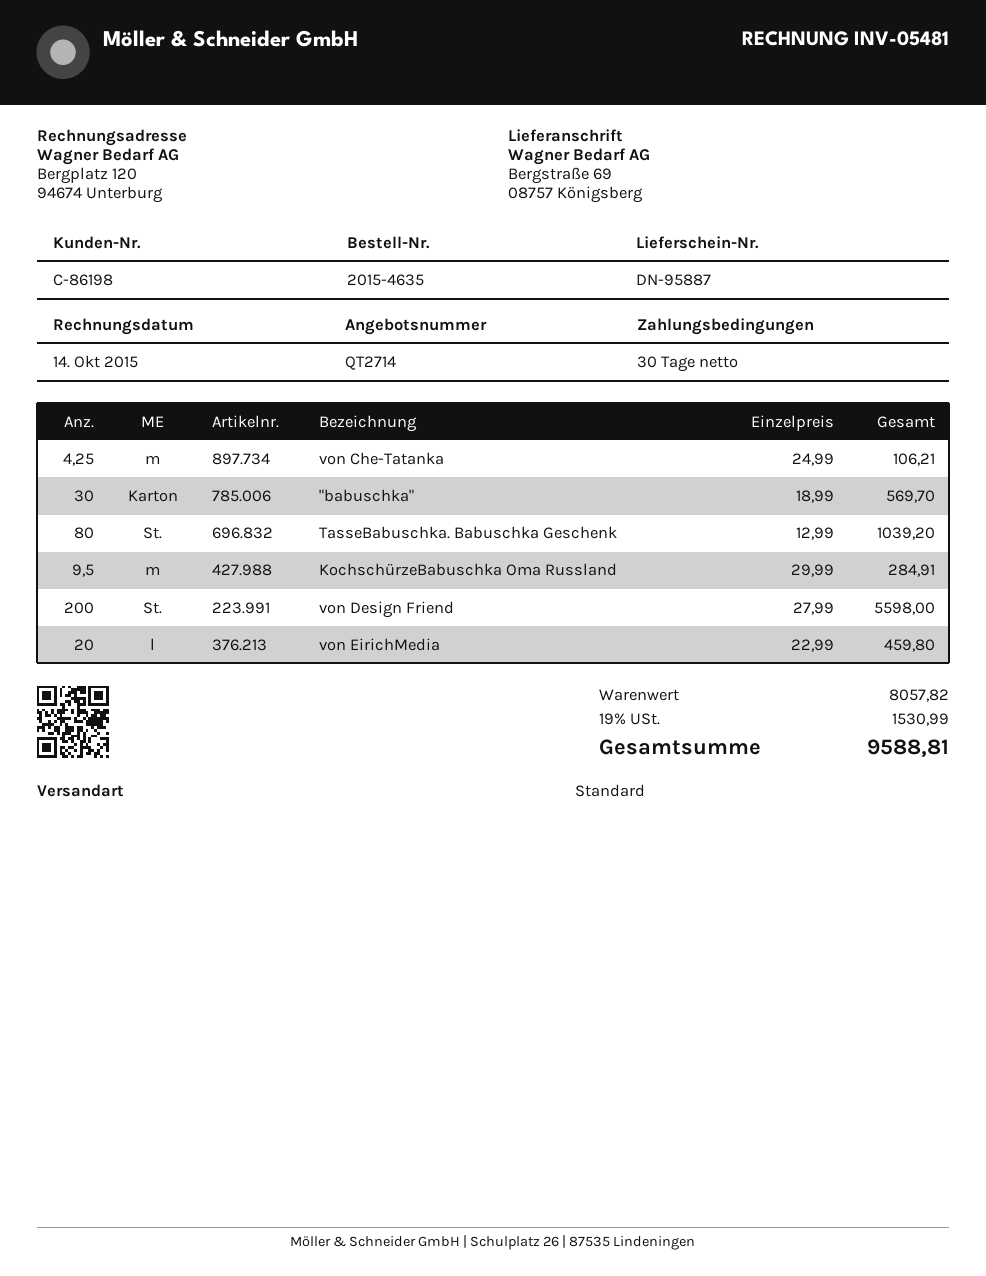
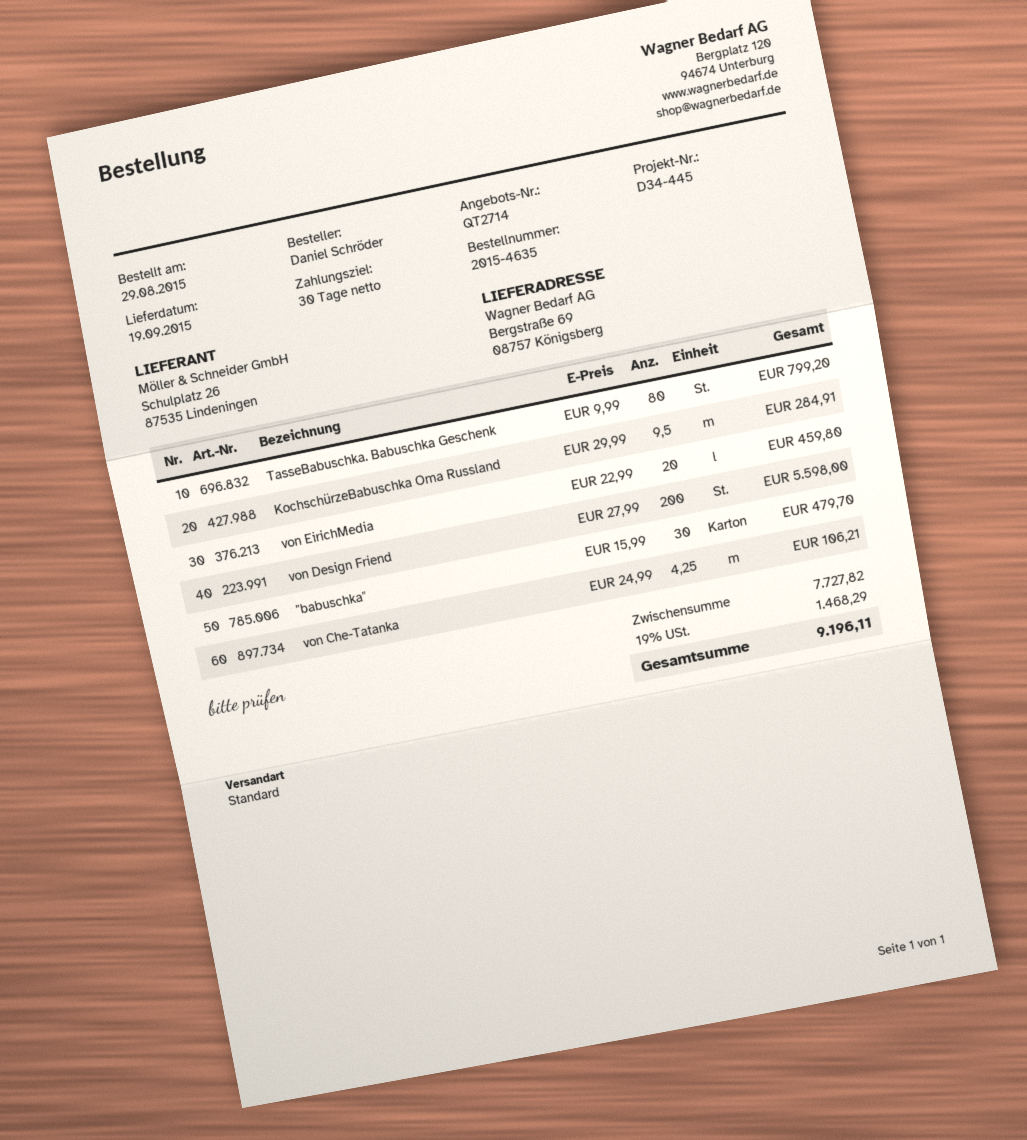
"babuschka": 30 x 18.99 = 569.70 -> 30 x 15.99 = 479.70
TasseBabuschka. Babuschka Geschenk: 80 x 12.99 = 1039.20 -> 80 x 9.99 = 799.20
subtotal: 8057.82 -> 7727.82
tax: 19% = 1530.99 -> 19% = 1468.29
total: 9588.81 -> 9196.11

